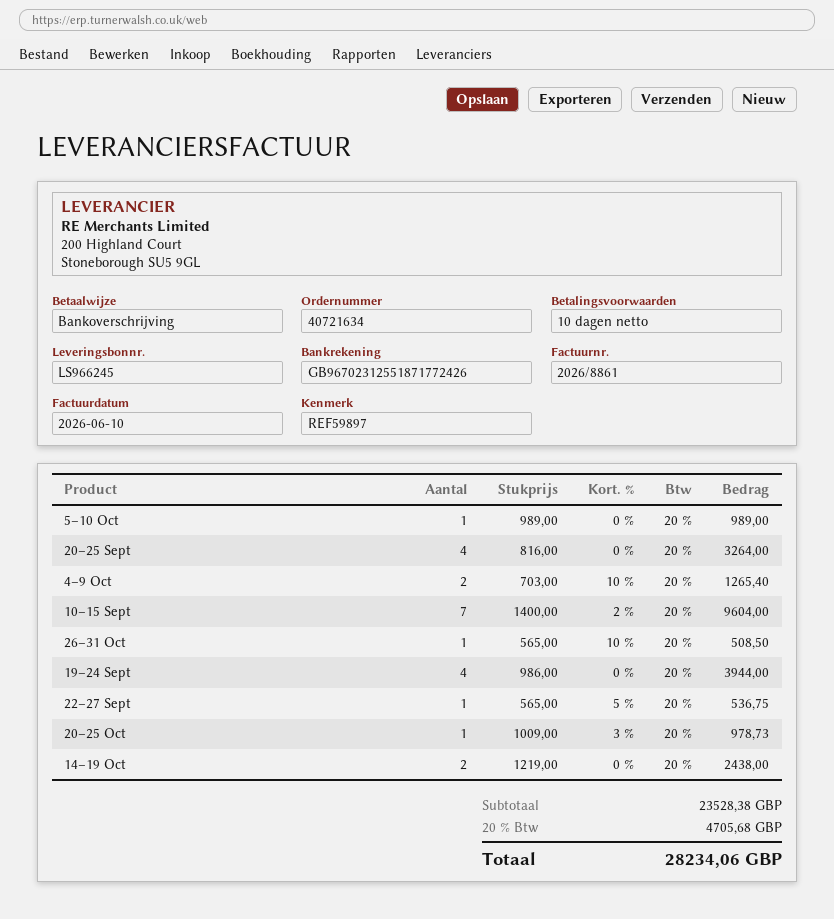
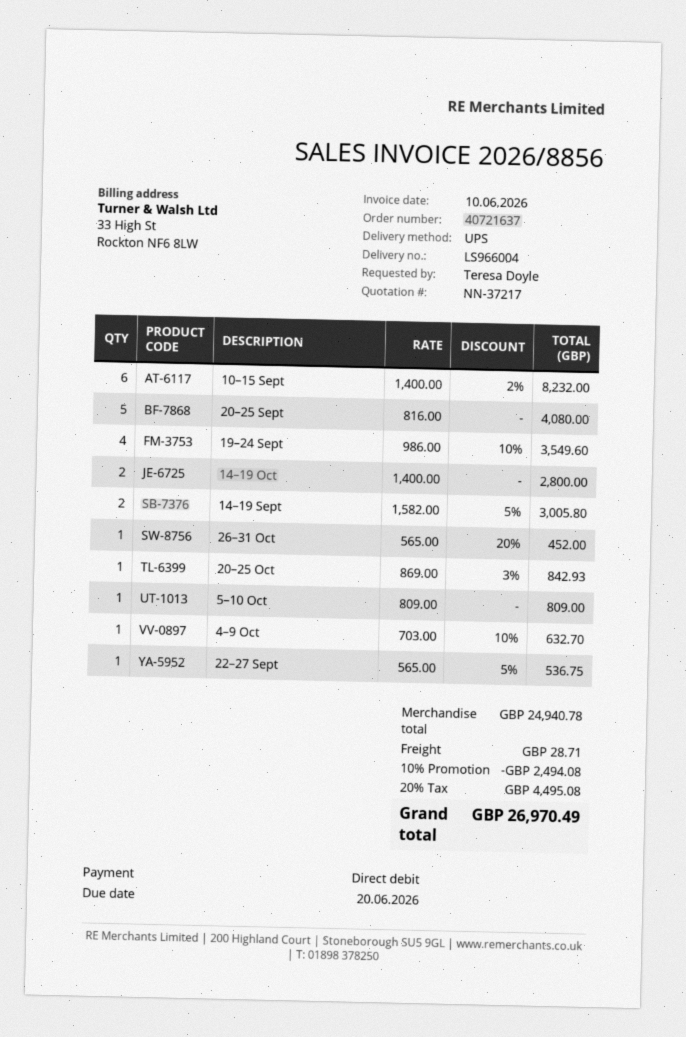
order number: 40721634 -> 40721637
delivery note number: LS966245 -> LS966004
invoice number: 2026/8861 -> 2026/8856
payment method: bank transfer -> direct debit
5–10 Oct: 1 x 989.00 = 989.00 -> 1 x 809.00 = 809.00
20–25 Sept: 4 x 816.00 = 3264.00 -> 5 x 816.00 = 4080.00
4–9 Oct: 2 x 703.00 - 10% = 1265.40 -> 1 x 703.00 - 10% = 632.70
10–15 Sept: 7 x 1400.00 - 2% = 9604.00 -> 6 x 1400.00 - 2% = 8232.00
26–31 Oct: 1 x 565.00 - 10% = 508.50 -> 1 x 565.00 - 20% = 452.00
19–24 Sept: 4 x 986.00 = 3944.00 -> 4 x 986.00 - 10% = 3549.60
20–25 Oct: 1 x 1009.00 - 3% = 978.73 -> 1 x 869.00 - 3% = 842.93
14–19 Oct: 2 x 1219.00 = 2438.00 -> 2 x 1400.00 = 2800.00
14–19 Sept: none -> 2 x 1582.00 - 5% = 3005.80
subtotal: 23528.38 -> 24940.78
discount: none -> 10% = 2494.08
shipping: none -> 28.71
tax: 20% = 4705.68 -> 20% = 4495.08
total: 28234.06 -> 26970.49

